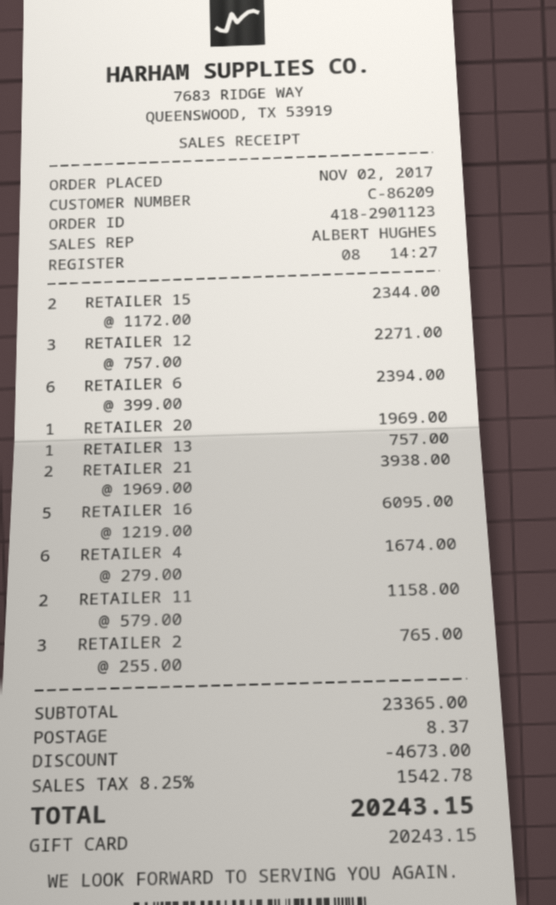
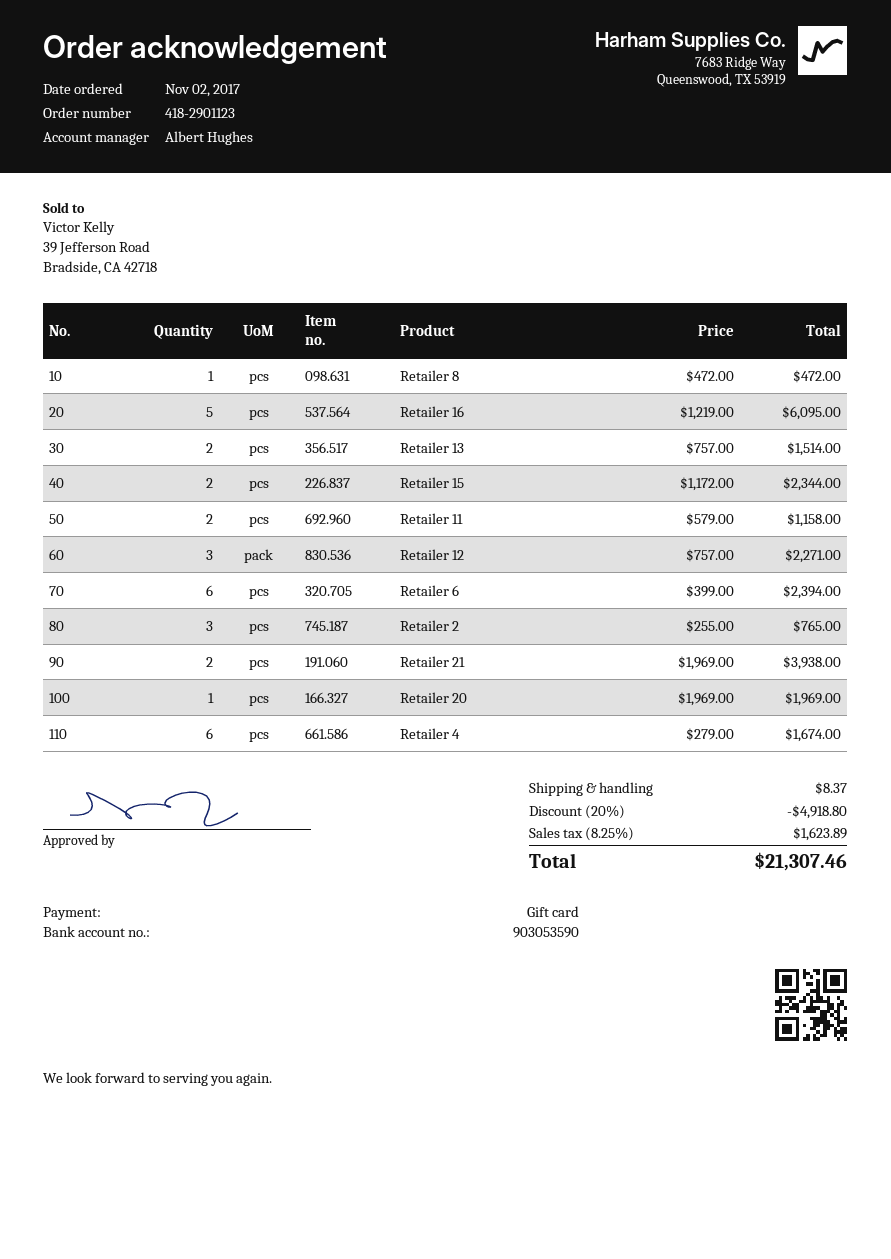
RETAILER 13: 1 x 757.00 = 757.00 -> 2 x 757.00 = 1514.00
Retailer 8: none -> 1 x 472.00 = 472.00
discount: 4673.00 -> 4918.80
tax: 8.25% = 1542.78 -> 8.25% = 1623.89
total: 20243.15 -> 21307.46

